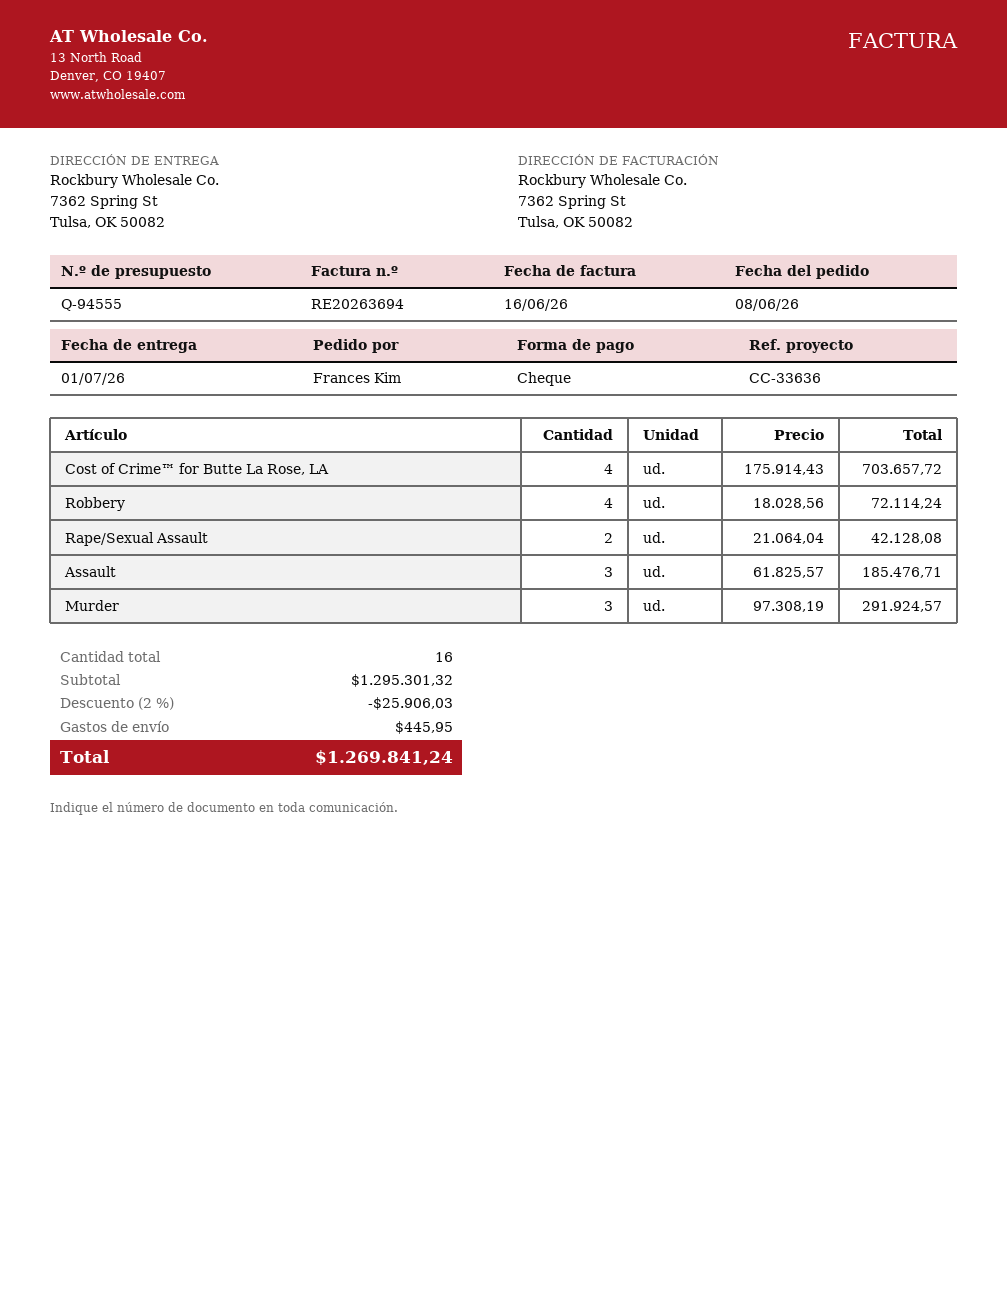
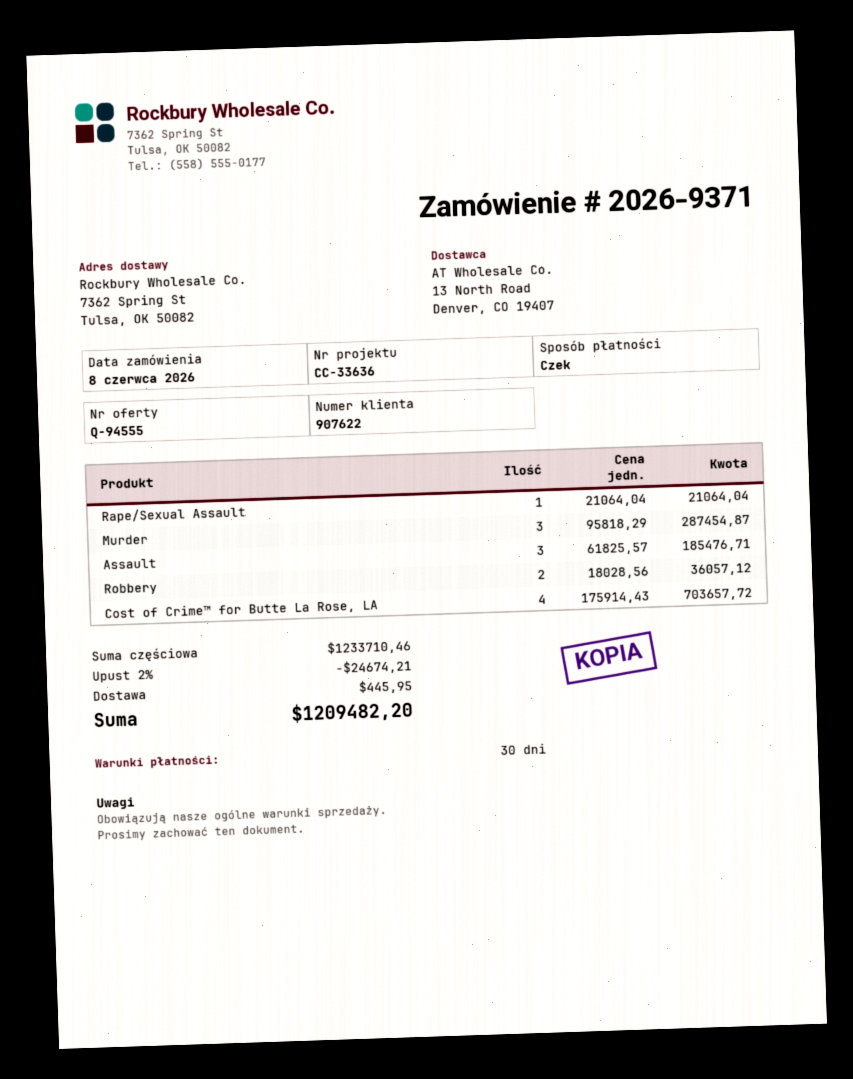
Robbery: 4 x 18028.56 = 72114.24 -> 2 x 18028.56 = 36057.12
Rape/Sexual Assault: 2 x 21064.04 = 42128.08 -> 1 x 21064.04 = 21064.04
Murder: 3 x 97308.19 = 291924.57 -> 3 x 95818.29 = 287454.87
subtotal: 1295301.32 -> 1233710.46
discount: 2% = 25906.03 -> 2% = 24674.21
total: 1269841.24 -> 1209482.20

